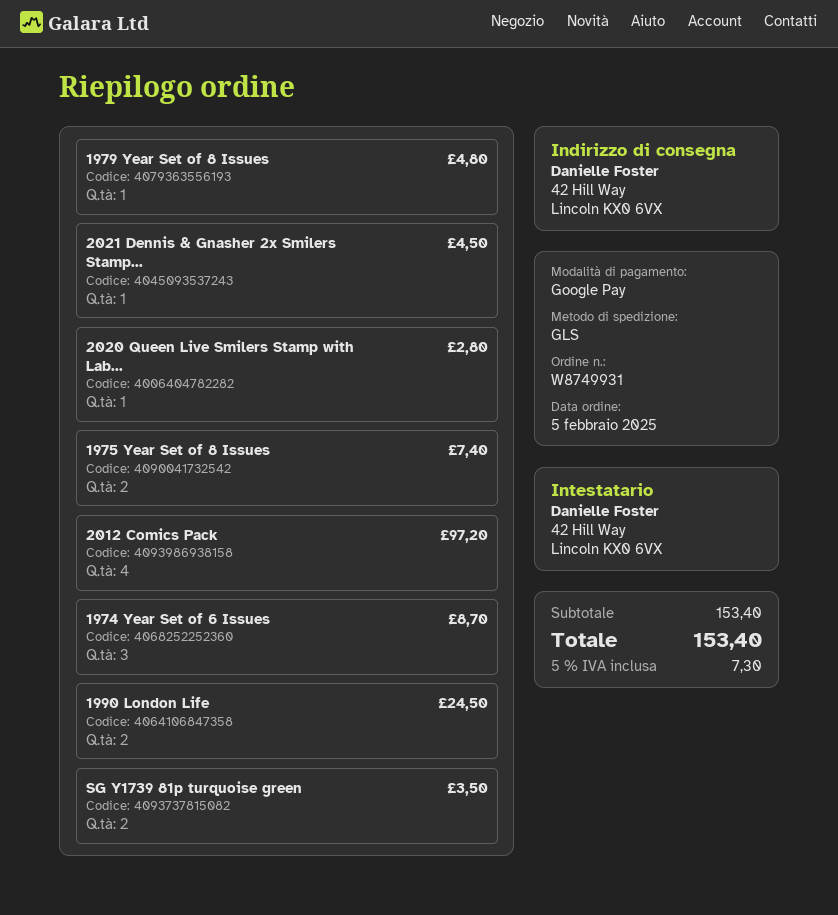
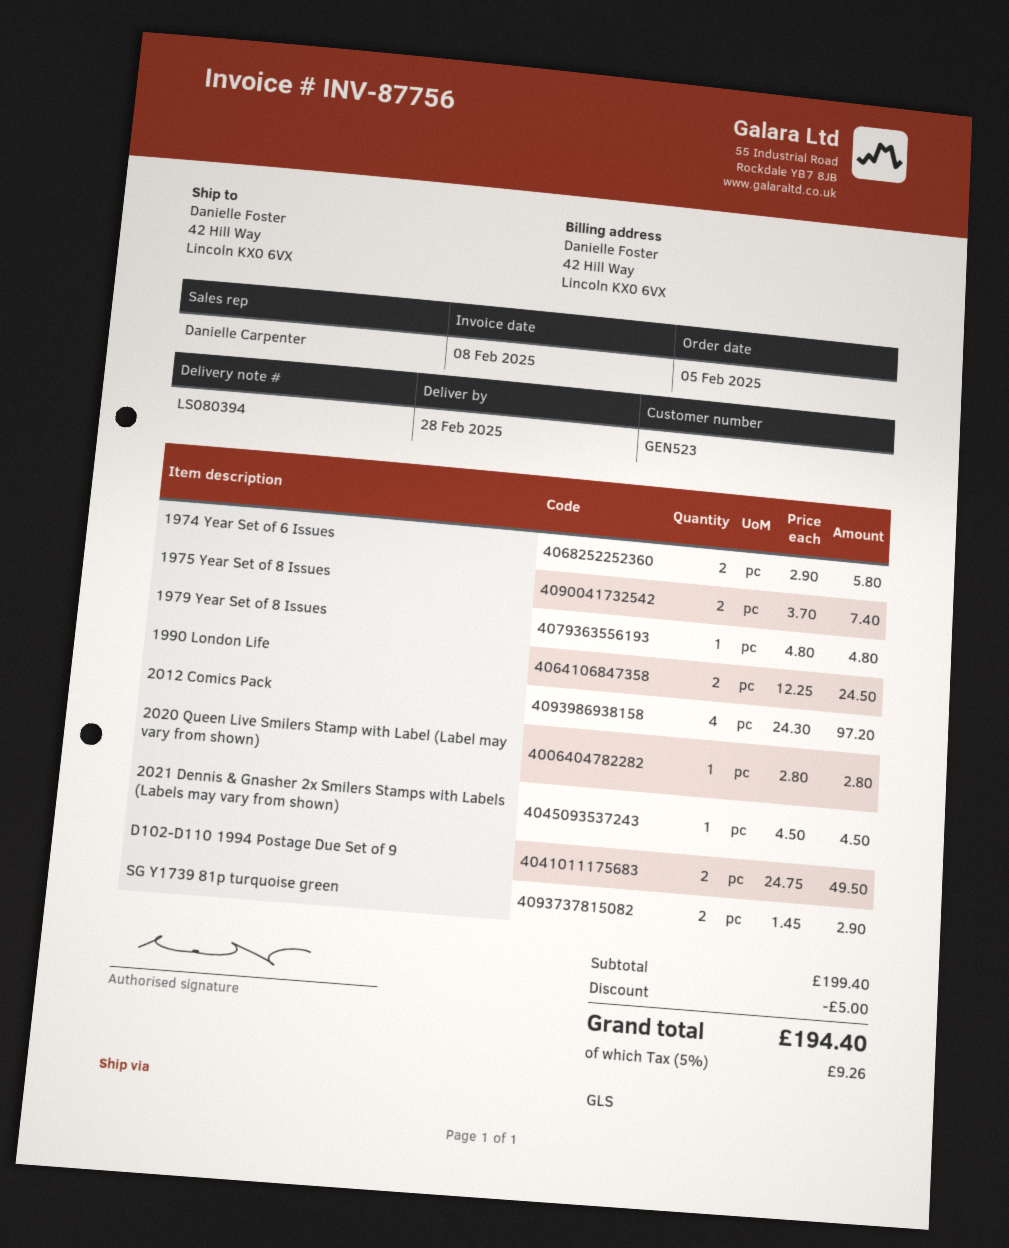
1974 Year Set of 6 Issues: 3 for 8.70 -> 2 for 5.80
SG Y1739 81p turquoise green: 2 for 3.50 -> 2 for 2.90
D102-D110 1994 Postage Due Set of 9: none -> 2 for 49.50
subtotal: 153.40 -> 199.40
discount: none -> 5.00
tax: 5% = 7.30 -> 5% = 9.26
total: 153.40 -> 194.40

